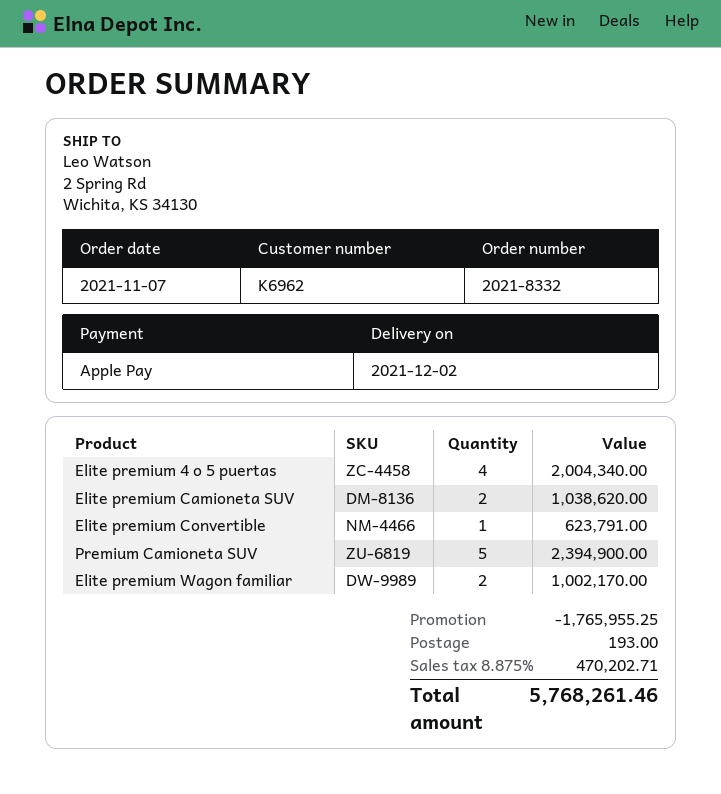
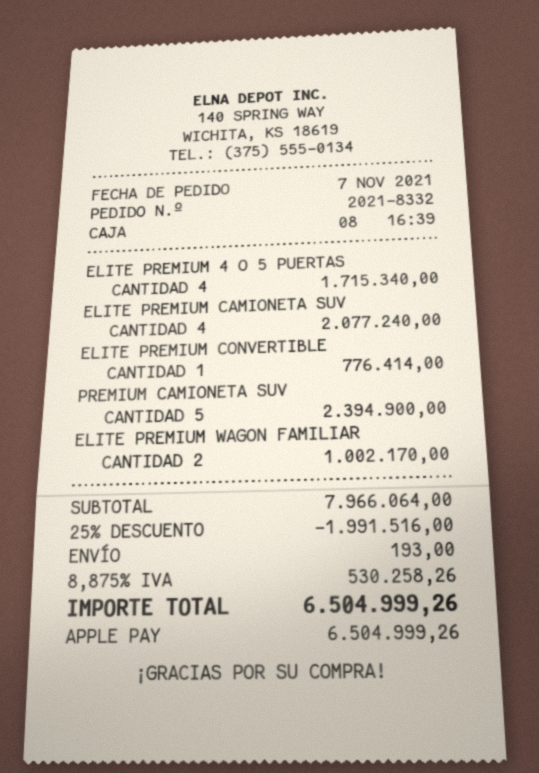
Elite premium 4 o 5 puertas: 4 for 2004340.00 -> 4 for 1715340.00
Elite premium Camioneta SUV: 2 for 1038620.00 -> 4 for 2077240.00
Elite premium Convertible: 1 for 623791.00 -> 1 for 776414.00
discount: 1765955.25 -> 1991516.00
tax: 8.875% = 470202.71 -> 8.875% = 530258.26
total: 5768261.46 -> 6504999.26

